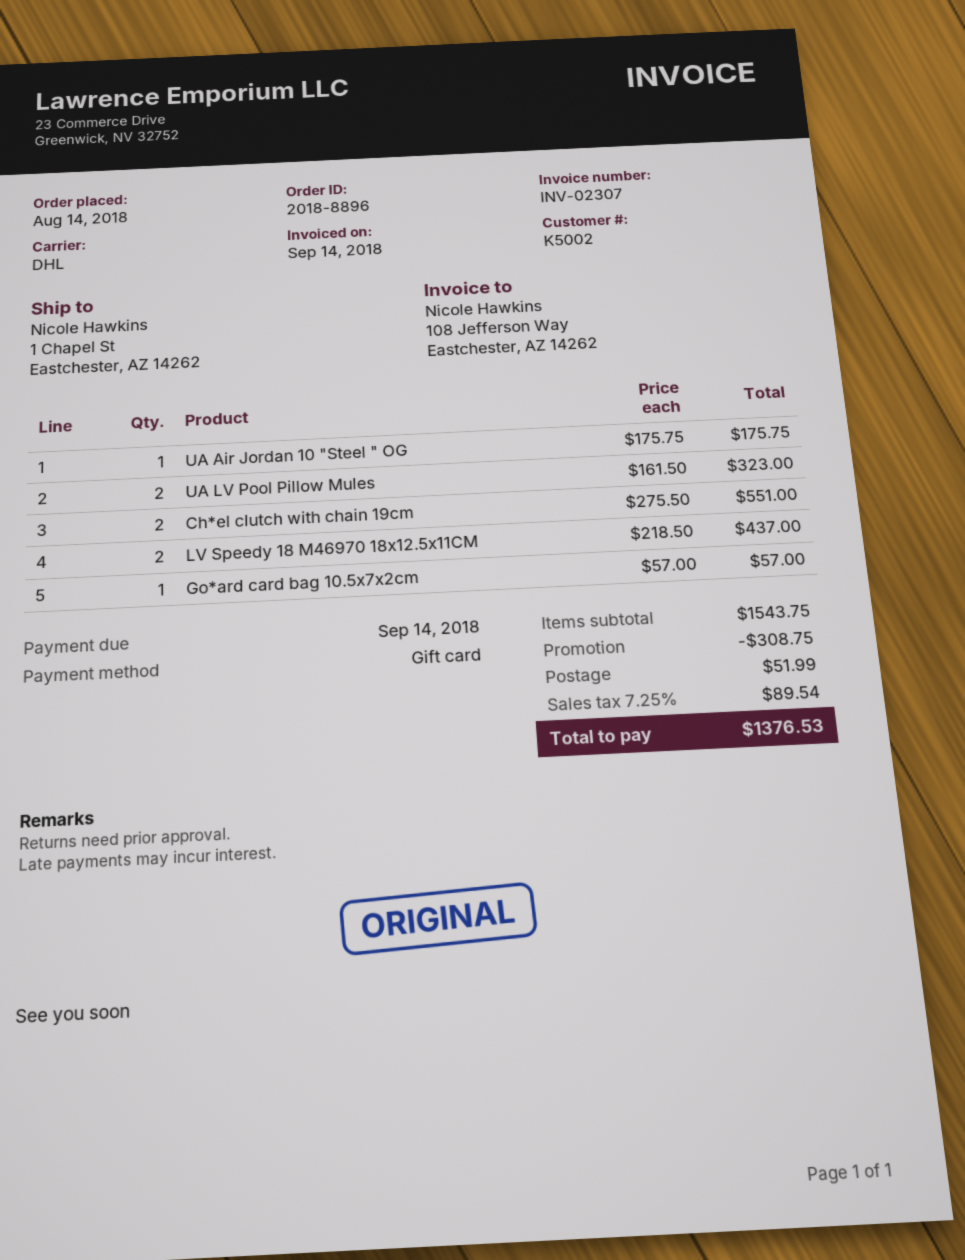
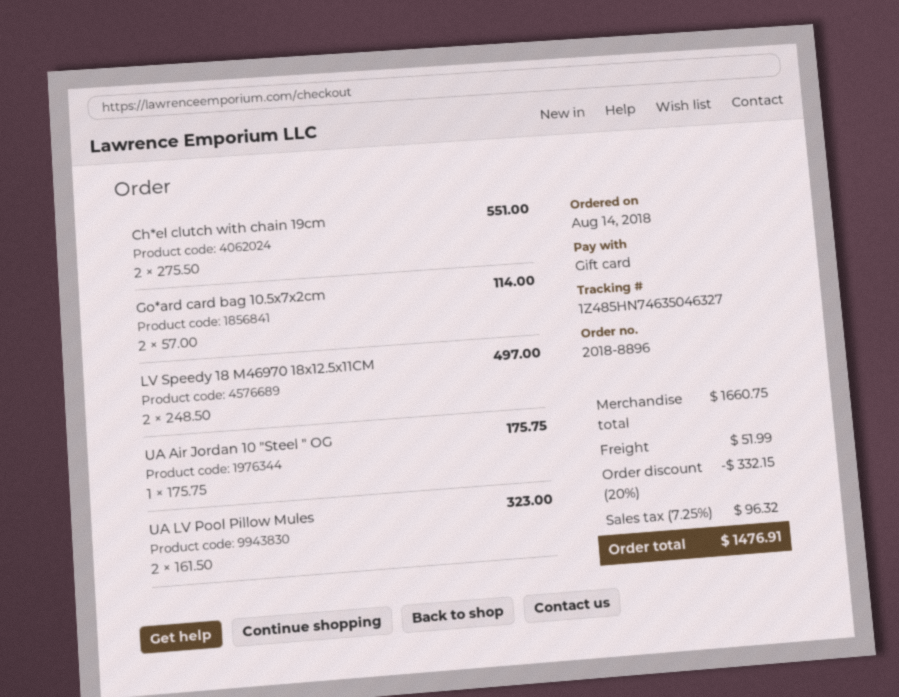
LV Speedy 18 M46970 18x12.5x11CM: 2 x 218.50 = 437.00 -> 2 x 248.50 = 497.00
Go*ard card bag 10.5x7x2cm: 1 x 57.00 = 57.00 -> 2 x 57.00 = 114.00
subtotal: 1543.75 -> 1660.75
discount: 308.75 -> 332.15
tax: 7.25% = 89.54 -> 7.25% = 96.32
total: 1376.53 -> 1476.91

